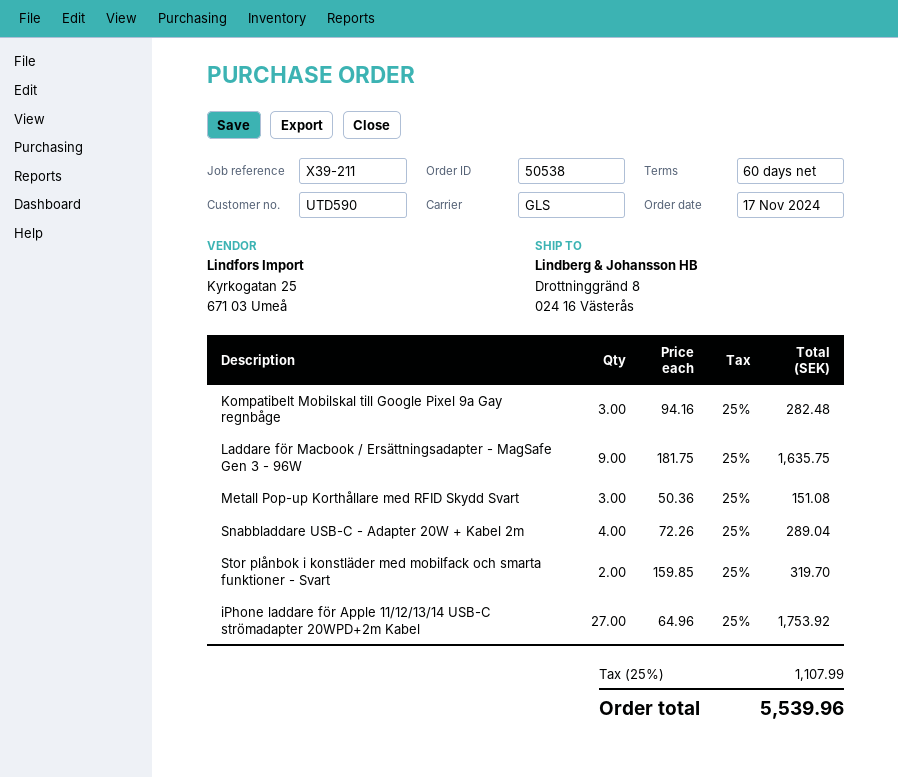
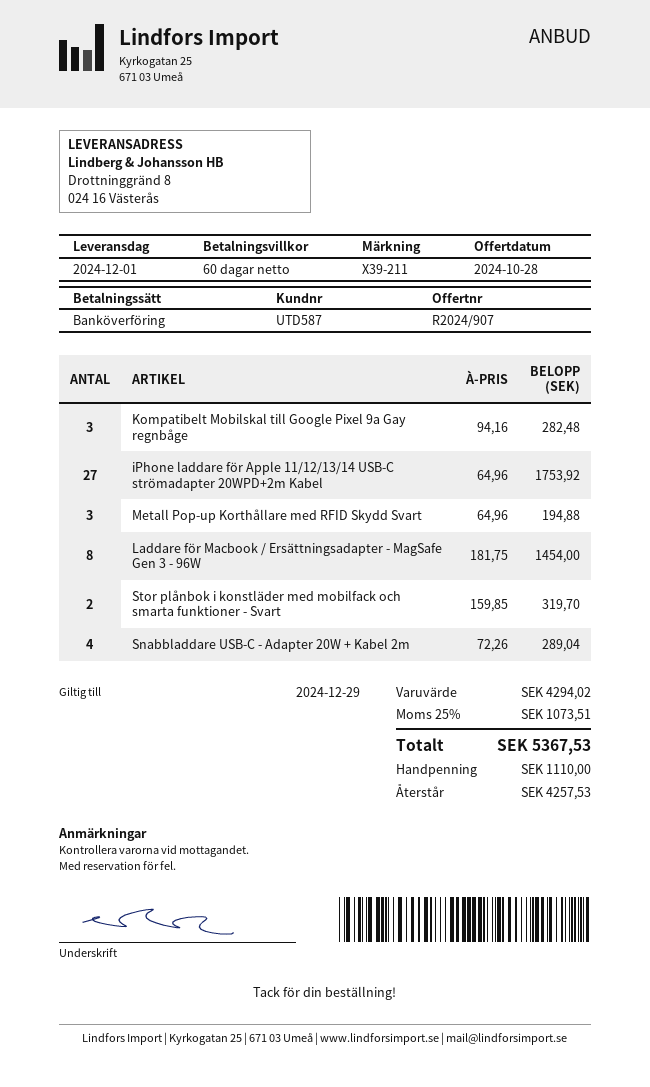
customer number: UTD590 -> UTD587
Laddare för Macbook / Ersättningsadapter - MagSafe Gen 3 - 96W: 9 x 181.75 = 1635.75 -> 8 x 181.75 = 1454.00
Metall Pop-up Korthållare med RFID Skydd Svart: 3 x 50.36 = 151.08 -> 3 x 64.96 = 194.88
tax: 25% = 1107.99 -> 25% = 1073.51
total: 5539.96 -> 5367.53

